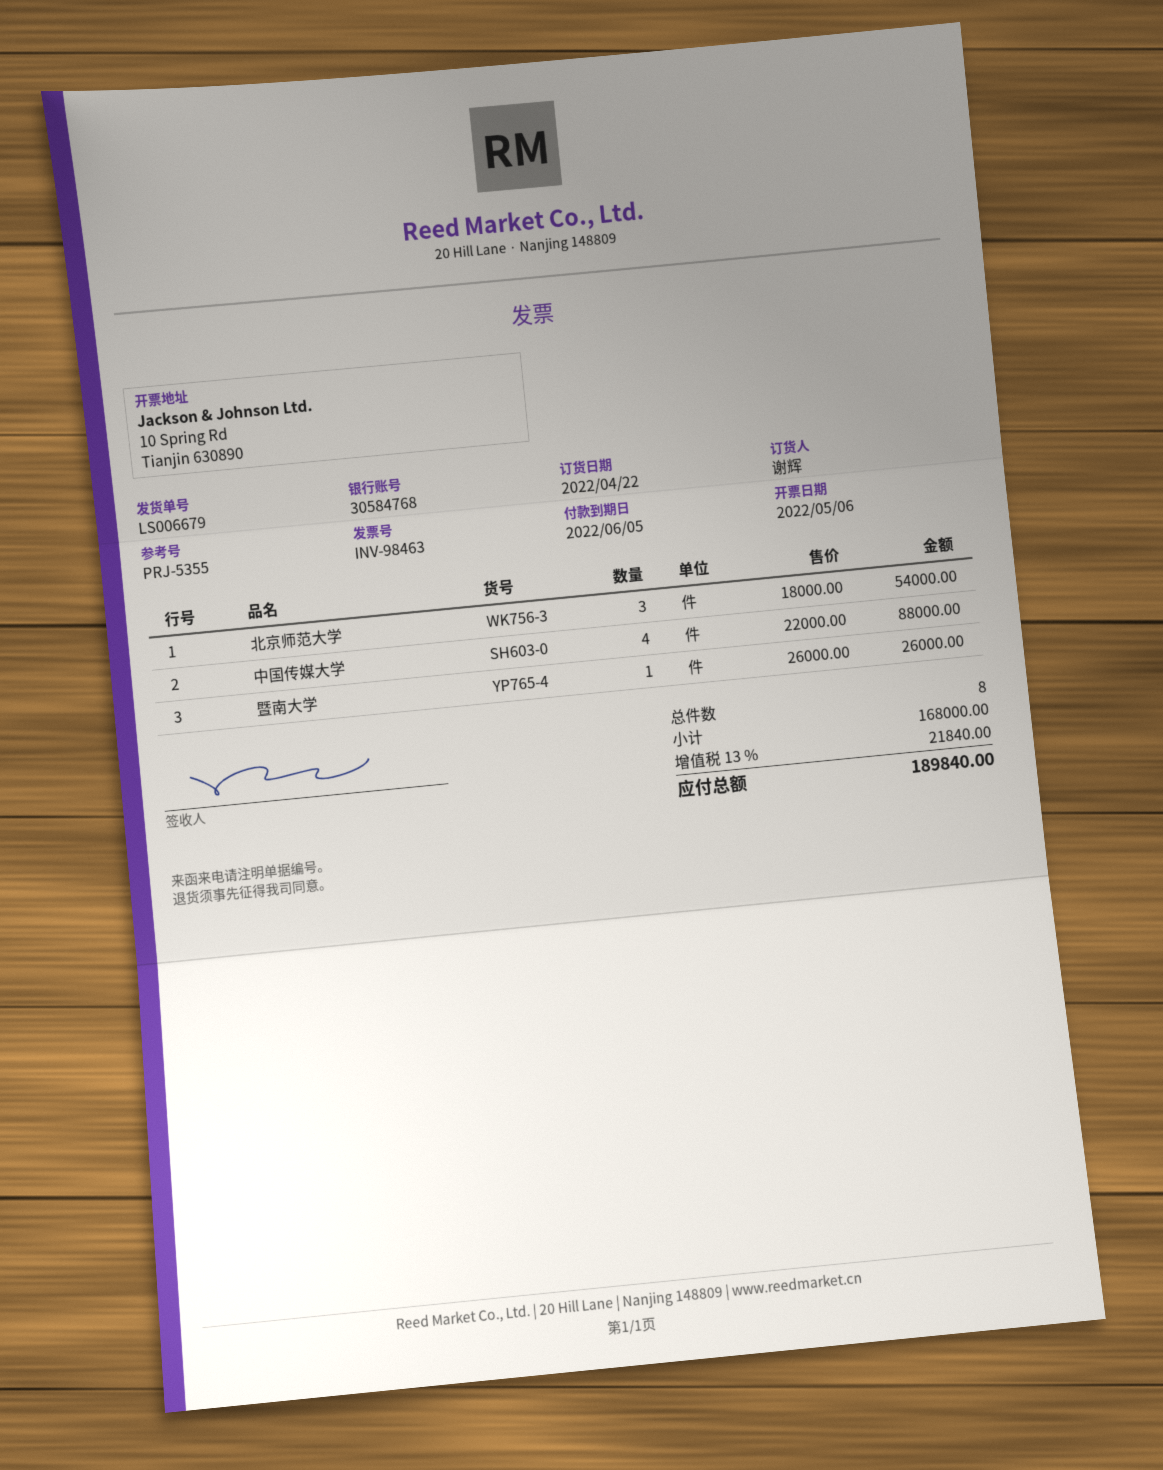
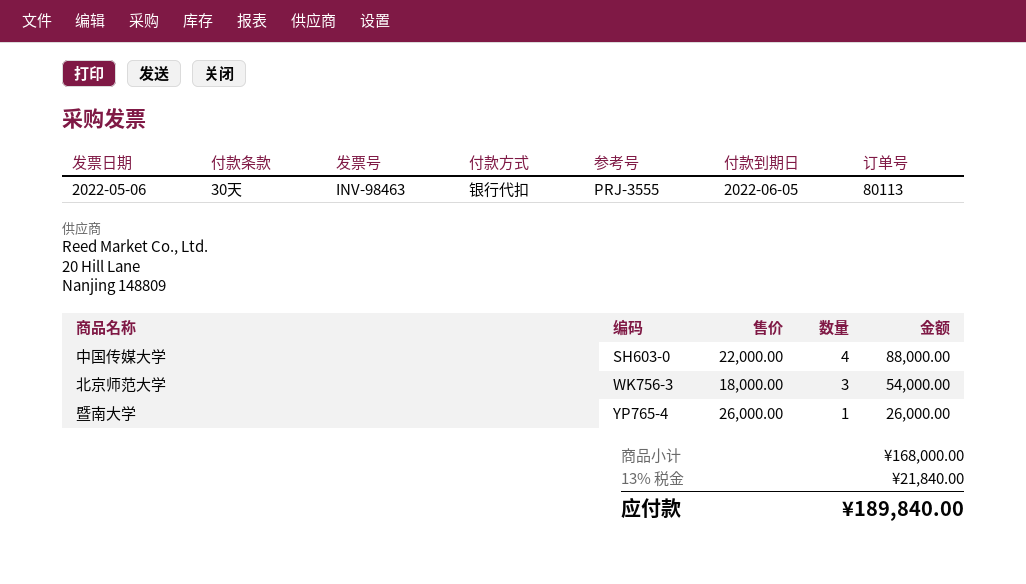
reference: PRJ-5355 -> PRJ-3555

